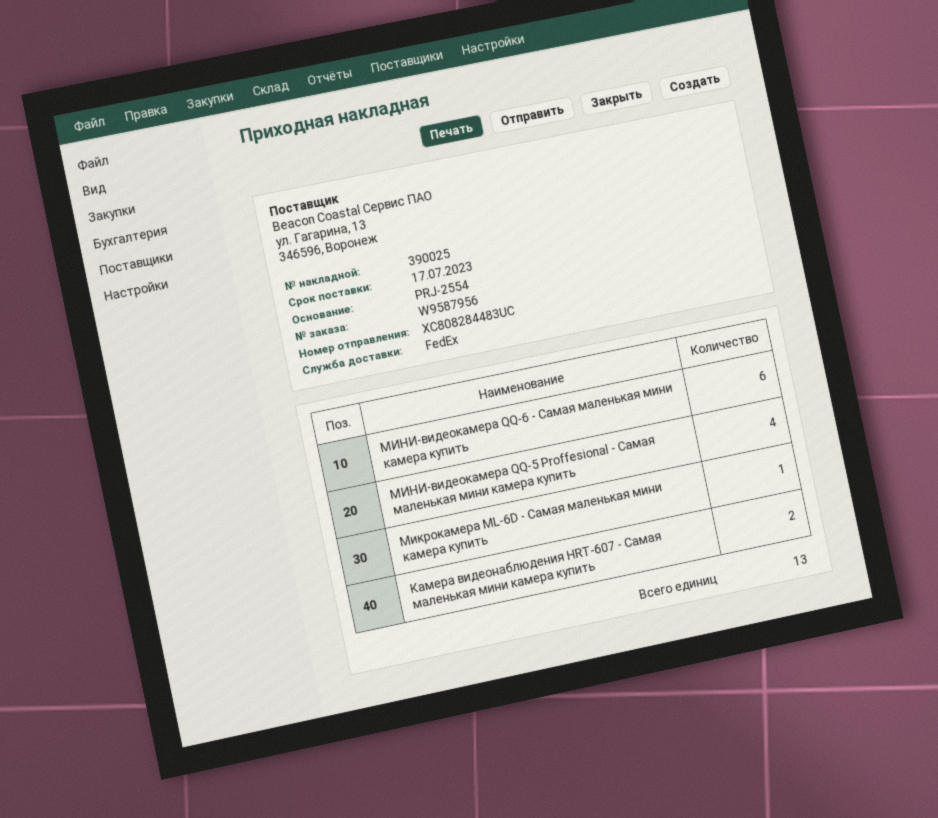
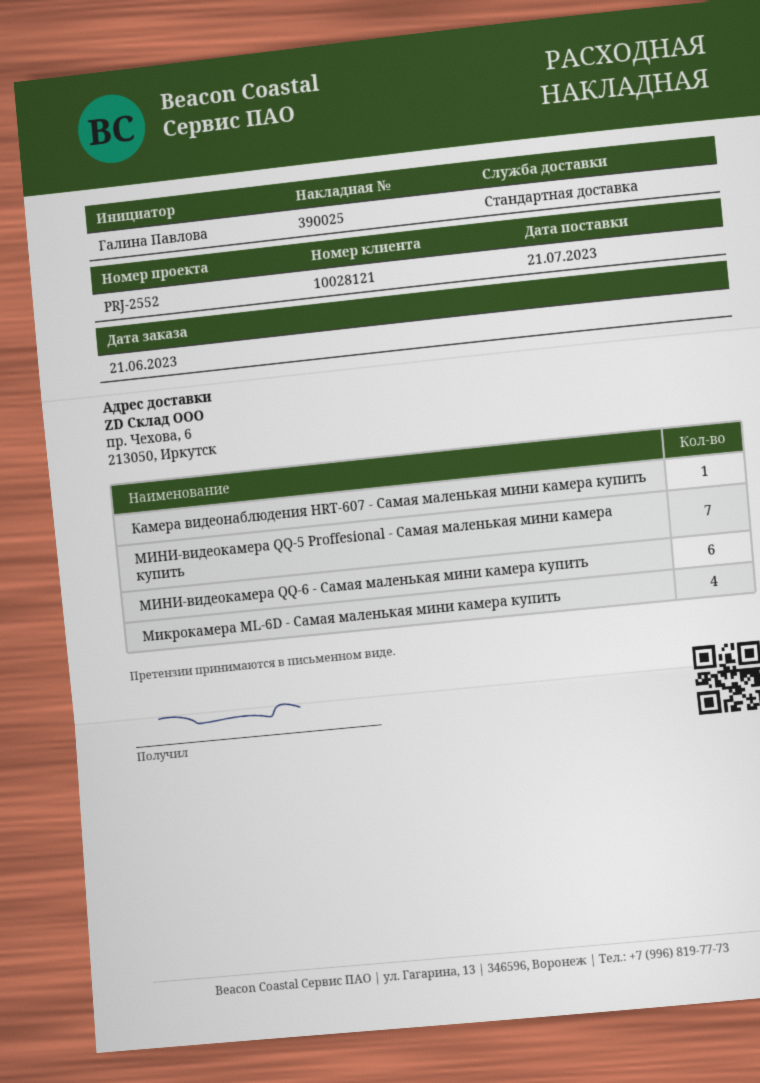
delivery date: 2023-07-17 -> 2023-07-21
reference: PRJ-2554 -> PRJ-2552
shipping method: FedEx -> standard
МИНИ-видеокамера QQ-5 Proffesional - Самая маленькая мини камера купить: 4 -> 7
Микрокамера ML-6D - Самая маленькая мини камера купить: 1 -> 4
Камера видеонаблюдения HRT-607 - Самая маленькая мини камера купить: 2 -> 1

